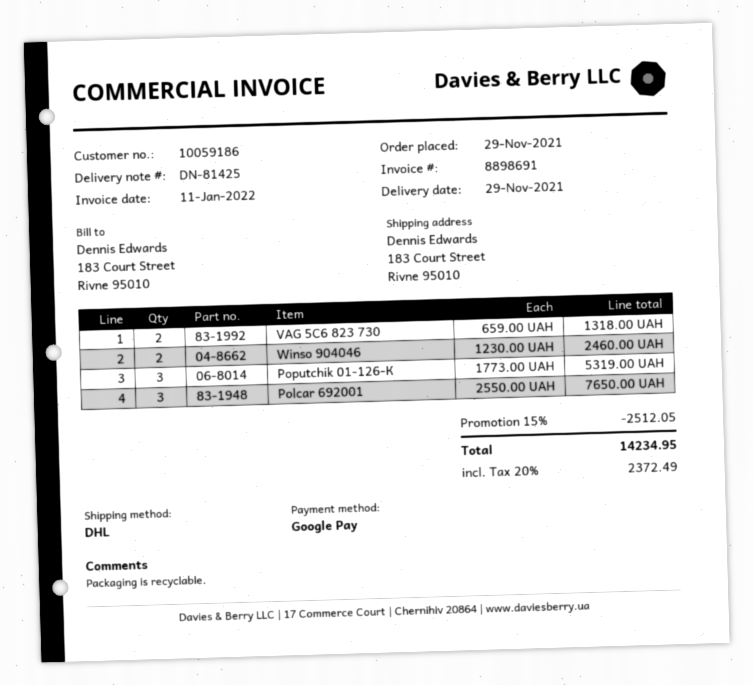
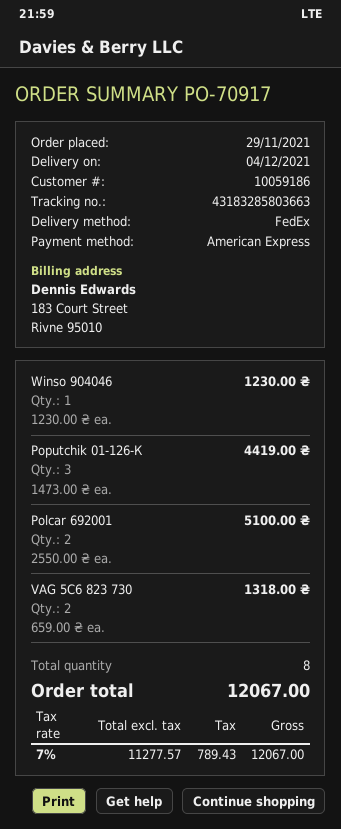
delivery date: 2021-11-29 -> 2021-12-04
payment method: Google Pay -> American Express
shipping method: DHL -> FedEx
Winso 904046: 2 x 1230.00 = 2460.00 -> 1 x 1230.00 = 1230.00
Poputchik 01-126-К: 3 x 1773.00 = 5319.00 -> 3 x 1473.00 = 4419.00
Polcar 692001: 3 x 2550.00 = 7650.00 -> 2 x 2550.00 = 5100.00
discount: 15% = 2512.05 -> none
tax: 20% = 2372.49 -> 7% = 789.43
total: 14234.95 -> 12067.00

